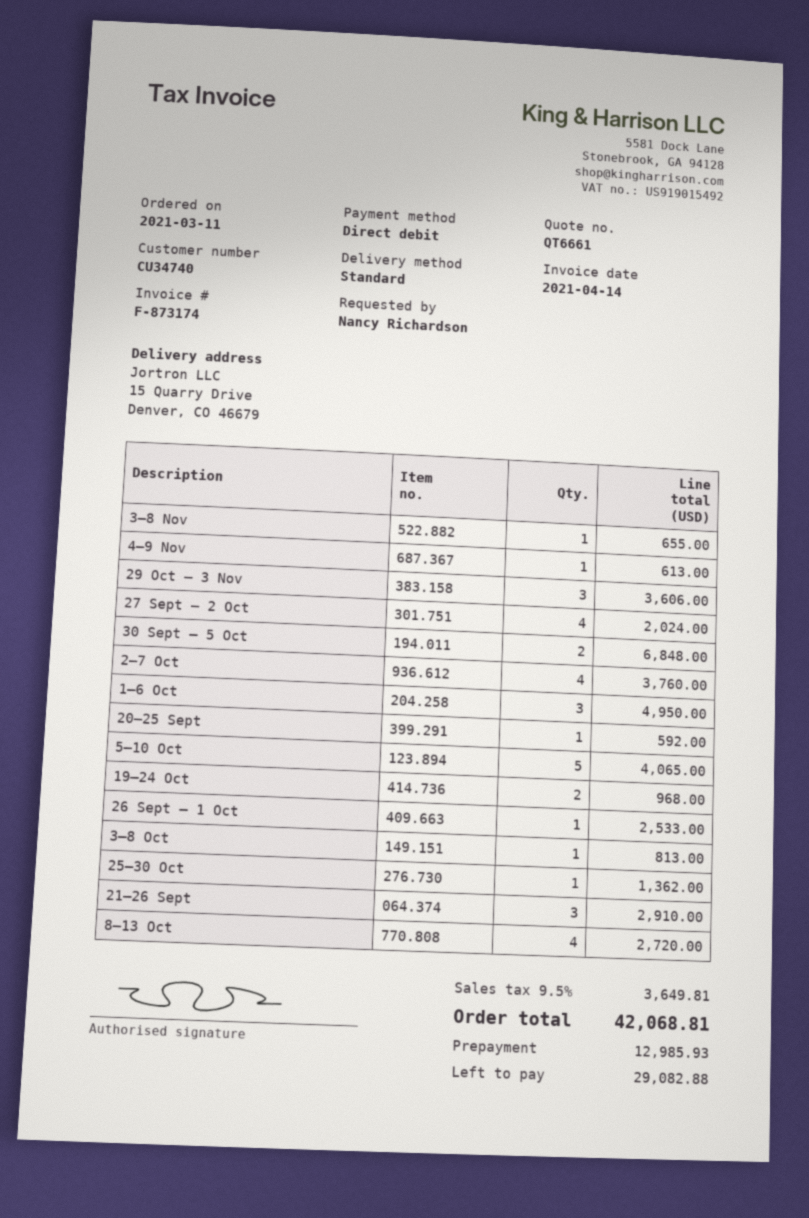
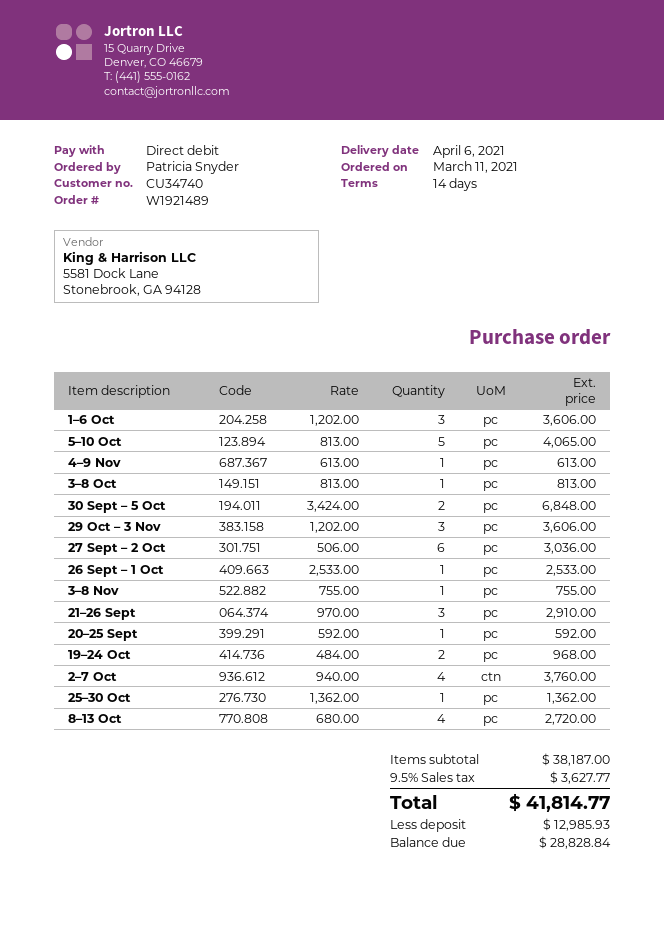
ordered by: Nancy Richardson -> Patricia Snyder
3–8 Nov: 1 for 655.00 -> 1 for 755.00
27 Sept – 2 Oct: 4 for 2024.00 -> 6 for 3036.00
1–6 Oct: 3 for 4950.00 -> 3 for 3606.00
tax: 9.5% = 3649.81 -> 9.5% = 3627.77
total: 42068.81 -> 41814.77
balance: 29082.88 -> 28828.84

